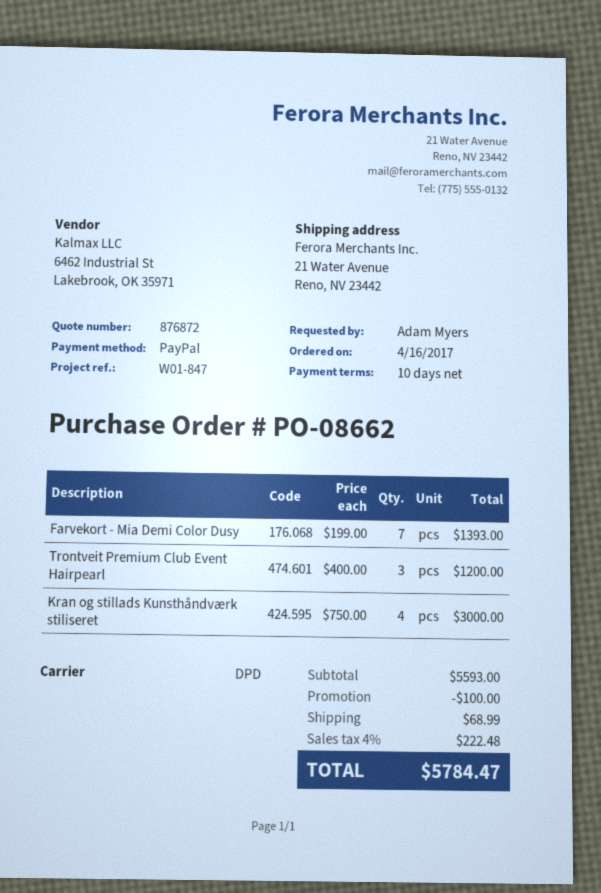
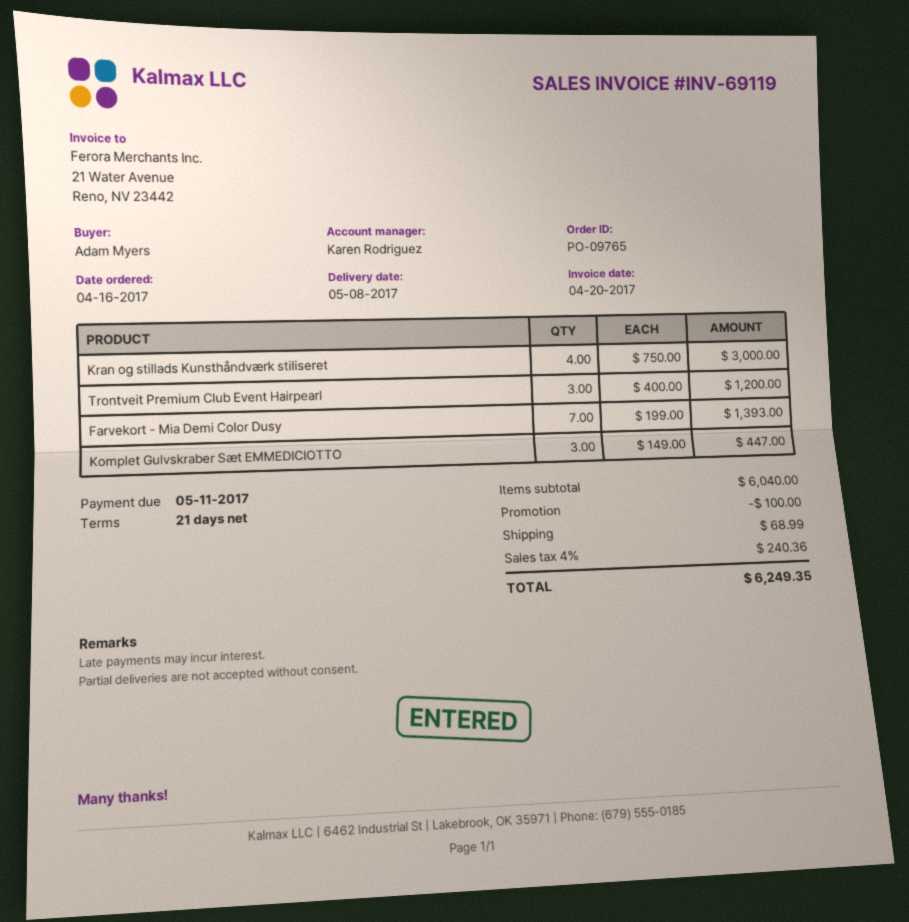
order number: PO-08662 -> PO-09765
payment terms: 10 days -> 21 days
Komplet Gulvskraber Sæt EMMEDICIOTTO: none -> 3 x 149.00 = 447.00
subtotal: 5593.00 -> 6040.00
tax: 4% = 222.48 -> 4% = 240.36
total: 5784.47 -> 6249.35

